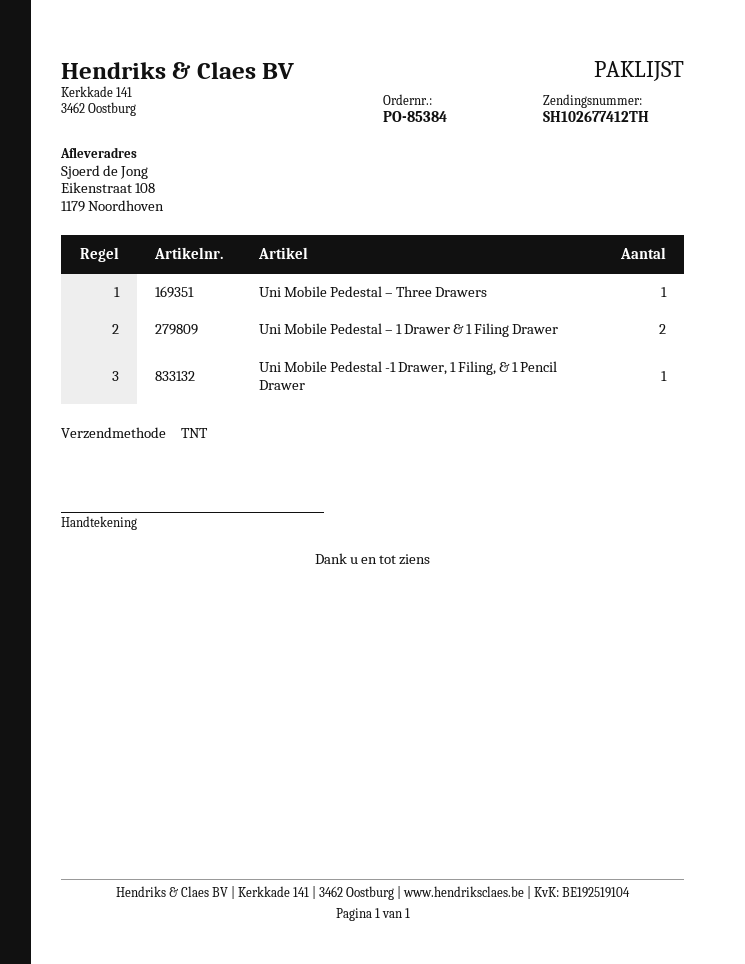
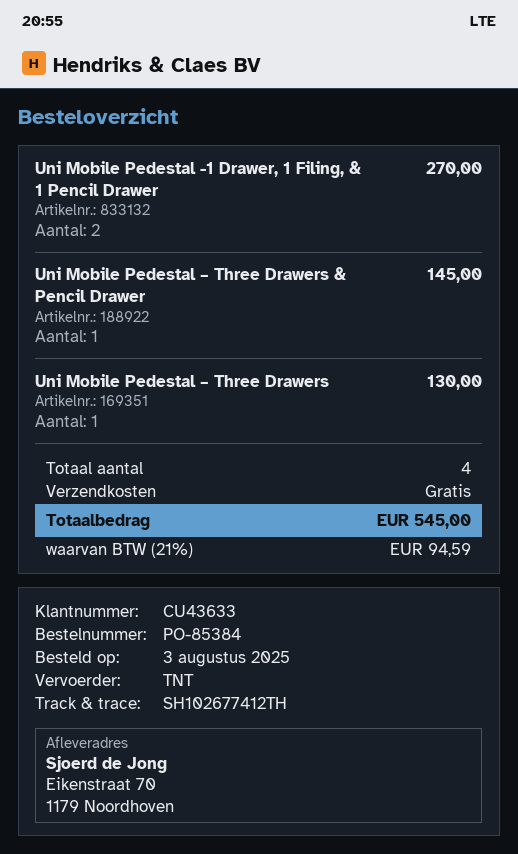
ship to: Eikenstraat 108, 1179 Noordhoven -> Eikenstraat 70, 1179 Noordhoven
Uni Mobile Pedestal – 1 Drawer & 1 Filing Drawer: 2 -> none
Uni Mobile Pedestal -1 Drawer, 1 Filing, & 1 Pencil Drawer: 1 -> 2
Uni Mobile Pedestal – Three Drawers & Pencil Drawer: none -> 1

